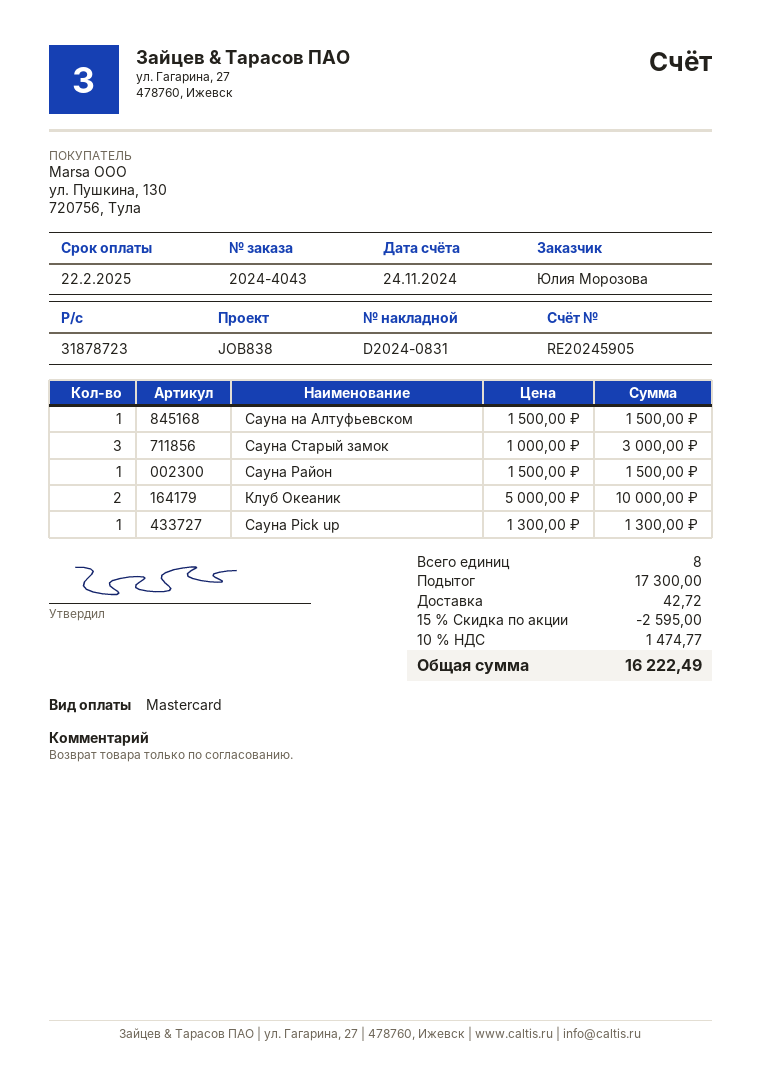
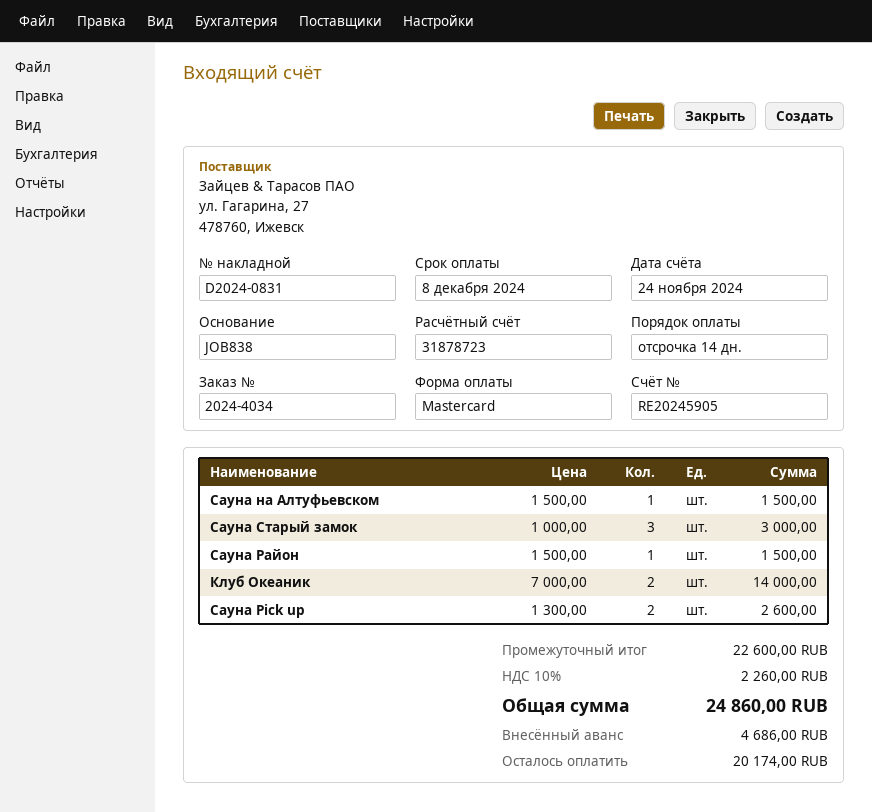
order number: 2024-4043 -> 2024-4034
due date: 2025-02-22 -> 2024-12-08
Клуб Океаник: 2 x 5000.00 = 10000.00 -> 2 x 7000.00 = 14000.00
Сауна Pick up: 1 x 1300.00 = 1300.00 -> 2 x 1300.00 = 2600.00
subtotal: 17300.00 -> 22600.00
discount: 15% = 2595.00 -> none
shipping: 42.72 -> none
tax: 10% = 1474.77 -> 10% = 2260.00
total: 16222.49 -> 24860.00

